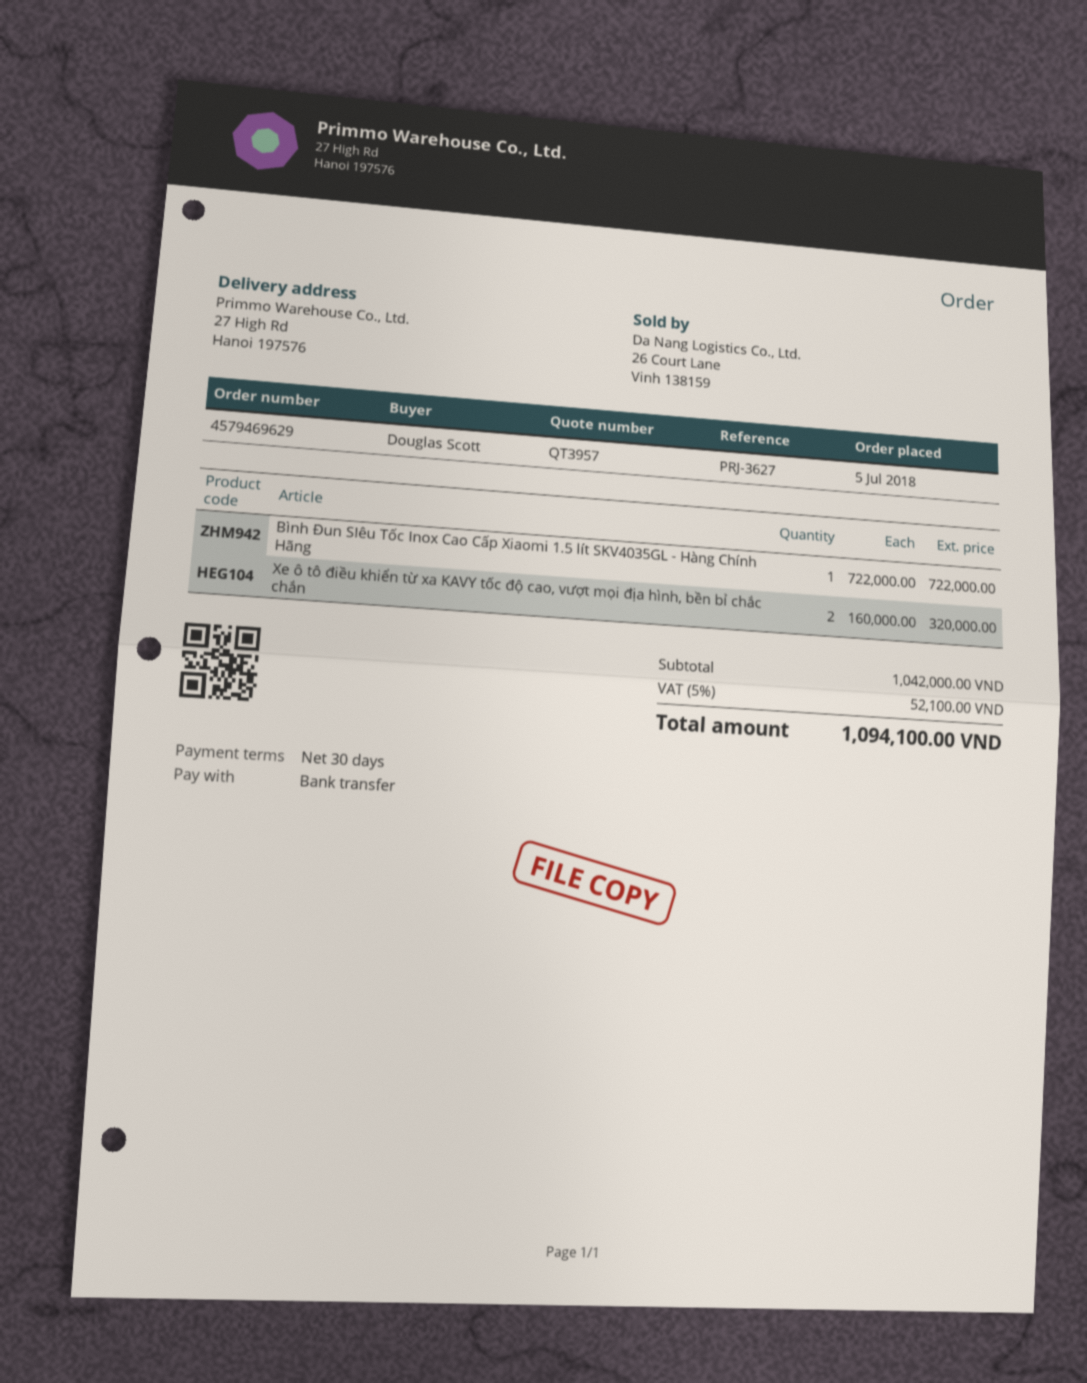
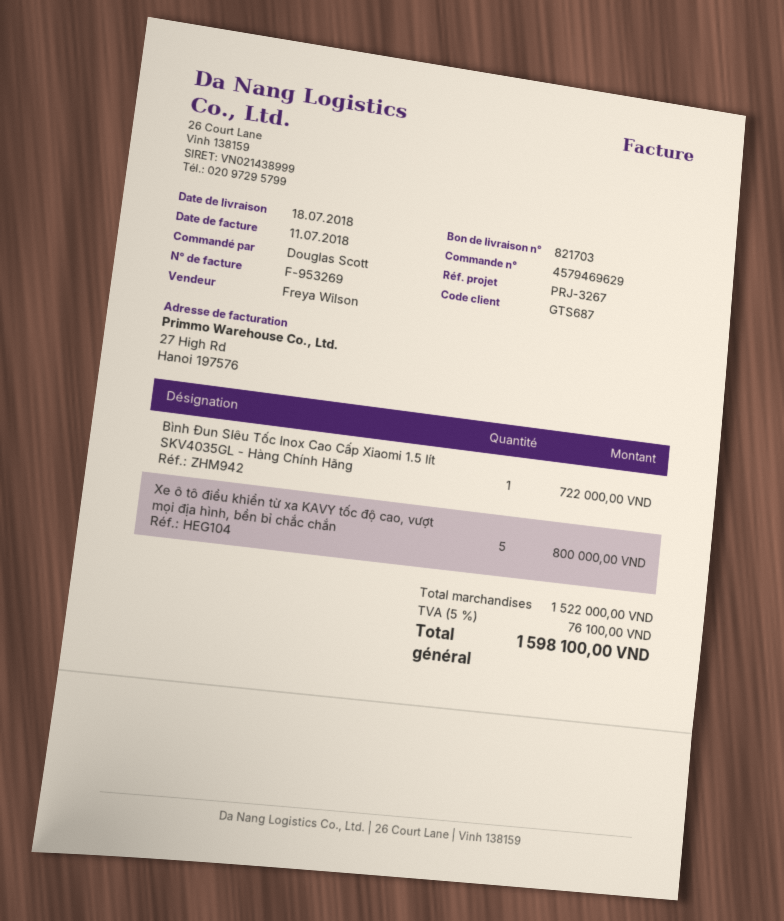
reference: PRJ-3627 -> PRJ-3267
Xe ô tô điều khiển từ xa KAVY tốc độ cao, vượt mọi địa hình, bền bỉ chắc chắn: 2 for 320000.00 -> 5 for 800000.00
subtotal: 1042000.00 -> 1522000.00
tax: 5% = 52100.00 -> 5% = 76100.00
total: 1094100.00 -> 1598100.00

